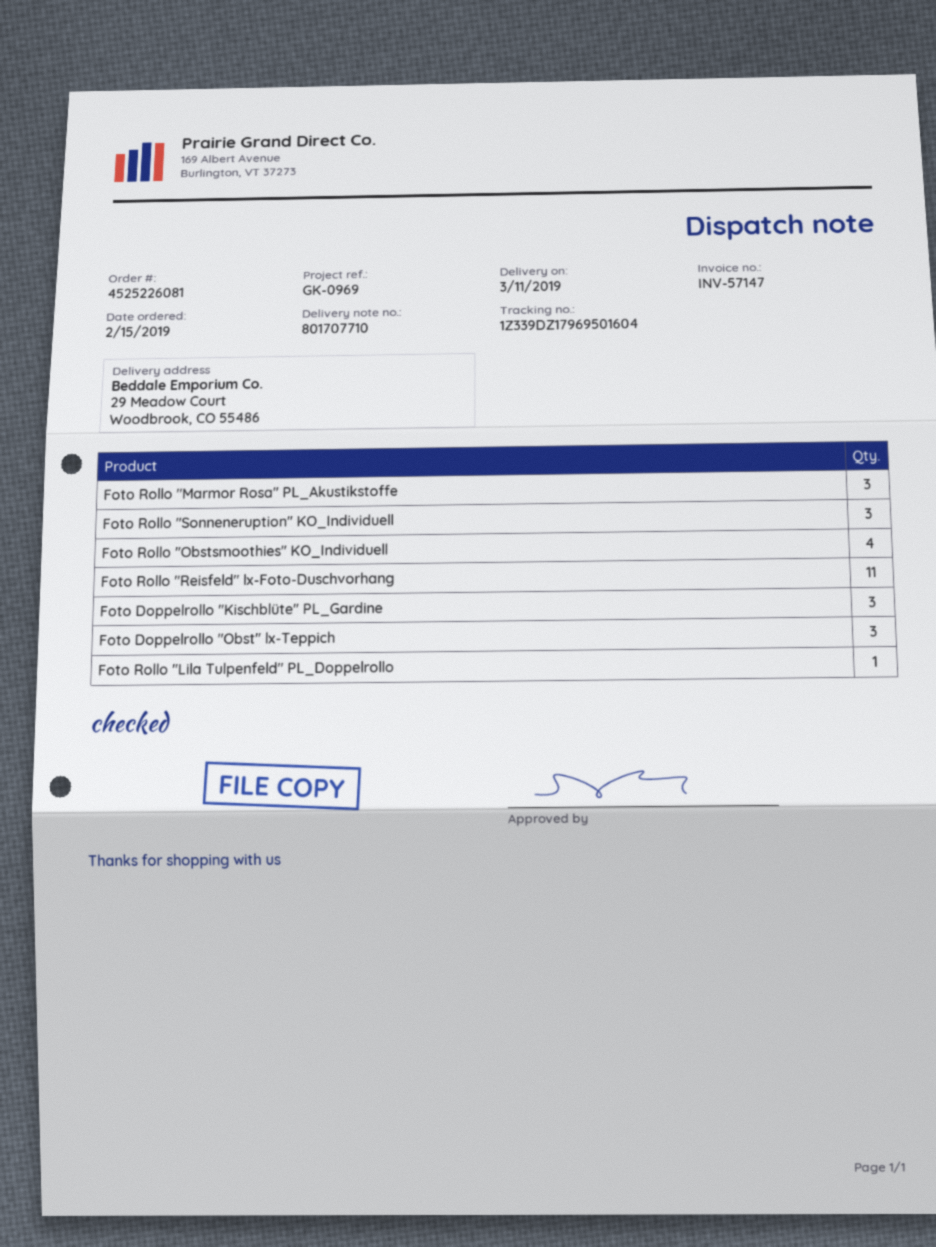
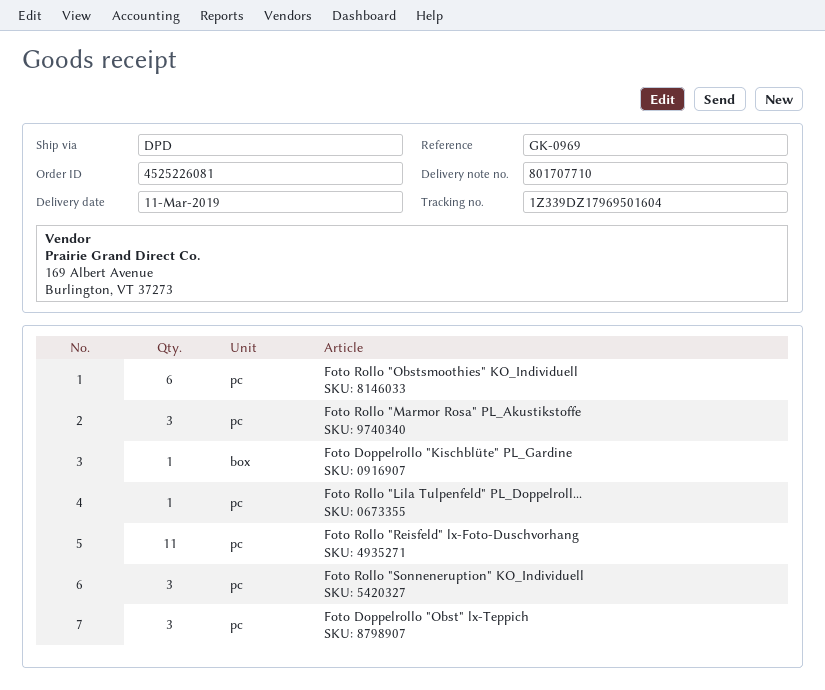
Foto Rollo "Obstsmoothies" KO_Individuell: 4 -> 6
Foto Doppelrollo "Kischblüte" PL_Gardine: 3 -> 1

